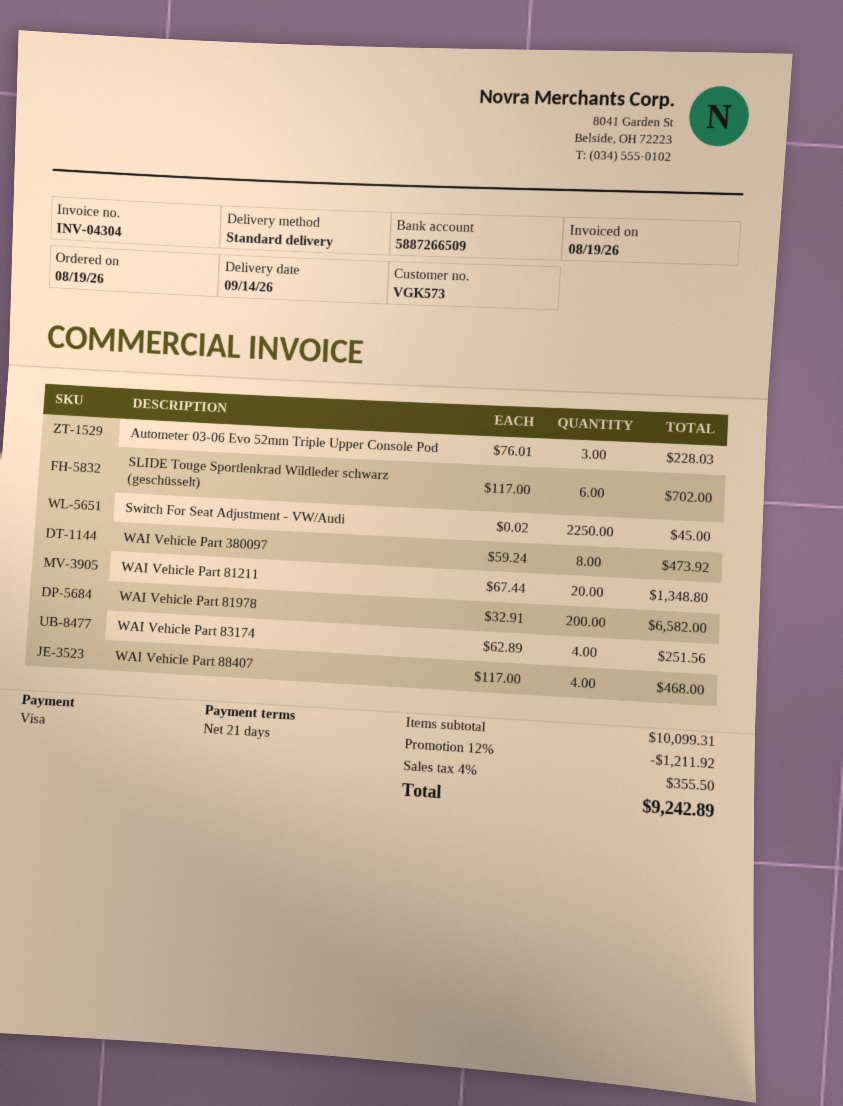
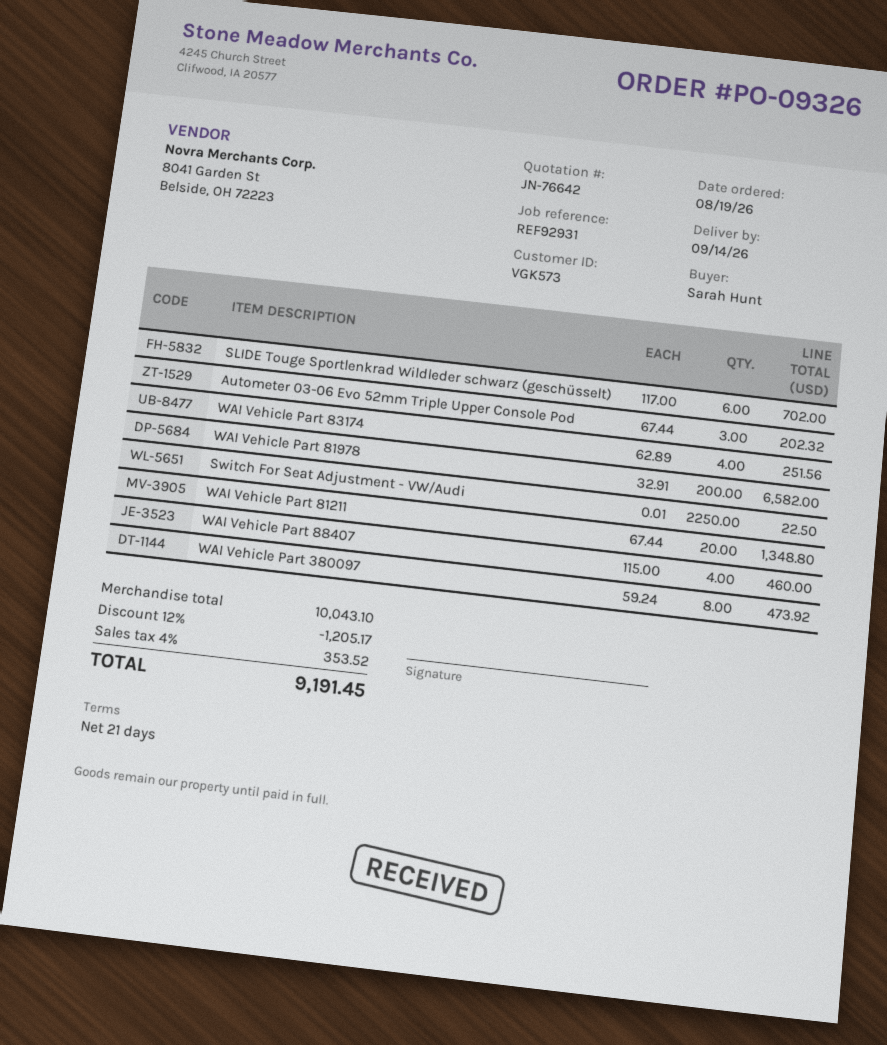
Autometer 03-06 Evo 52mm Triple Upper Console Pod: 3 x 76.01 = 228.03 -> 3 x 67.44 = 202.32
Switch For Seat Adjustment - VW/Audi: 2250 x 0.02 = 45.00 -> 2250 x 0.01 = 22.50
WAI Vehicle Part 88407: 4 x 117.00 = 468.00 -> 4 x 115.00 = 460.00
subtotal: 10099.31 -> 10043.10
discount: 12% = 1211.92 -> 12% = 1205.17
tax: 4% = 355.50 -> 4% = 353.52
total: 9242.89 -> 9191.45

